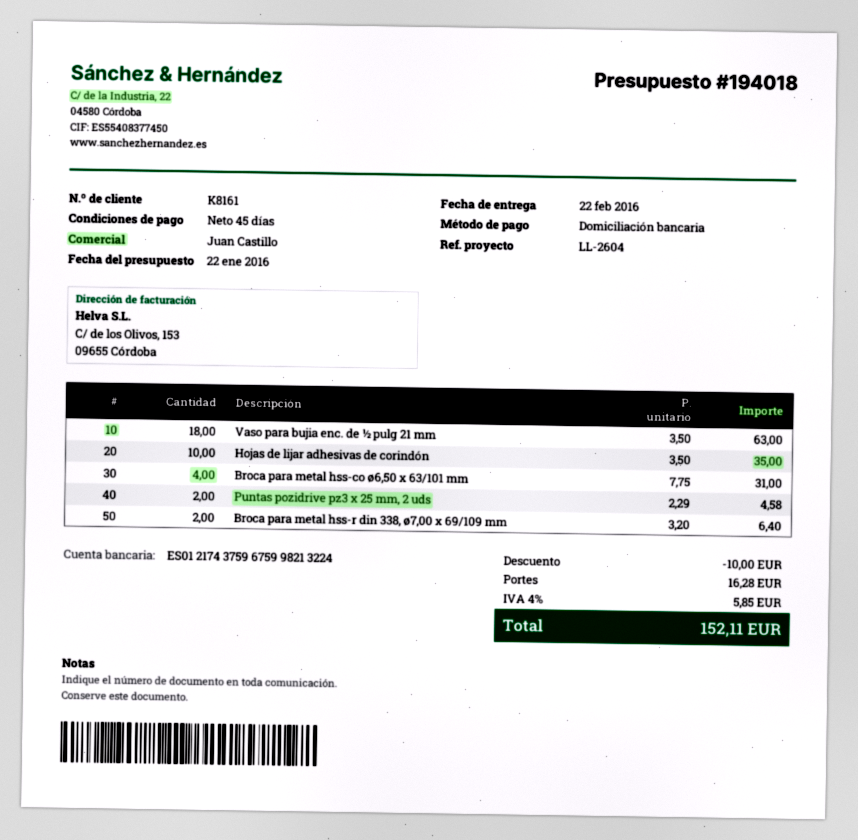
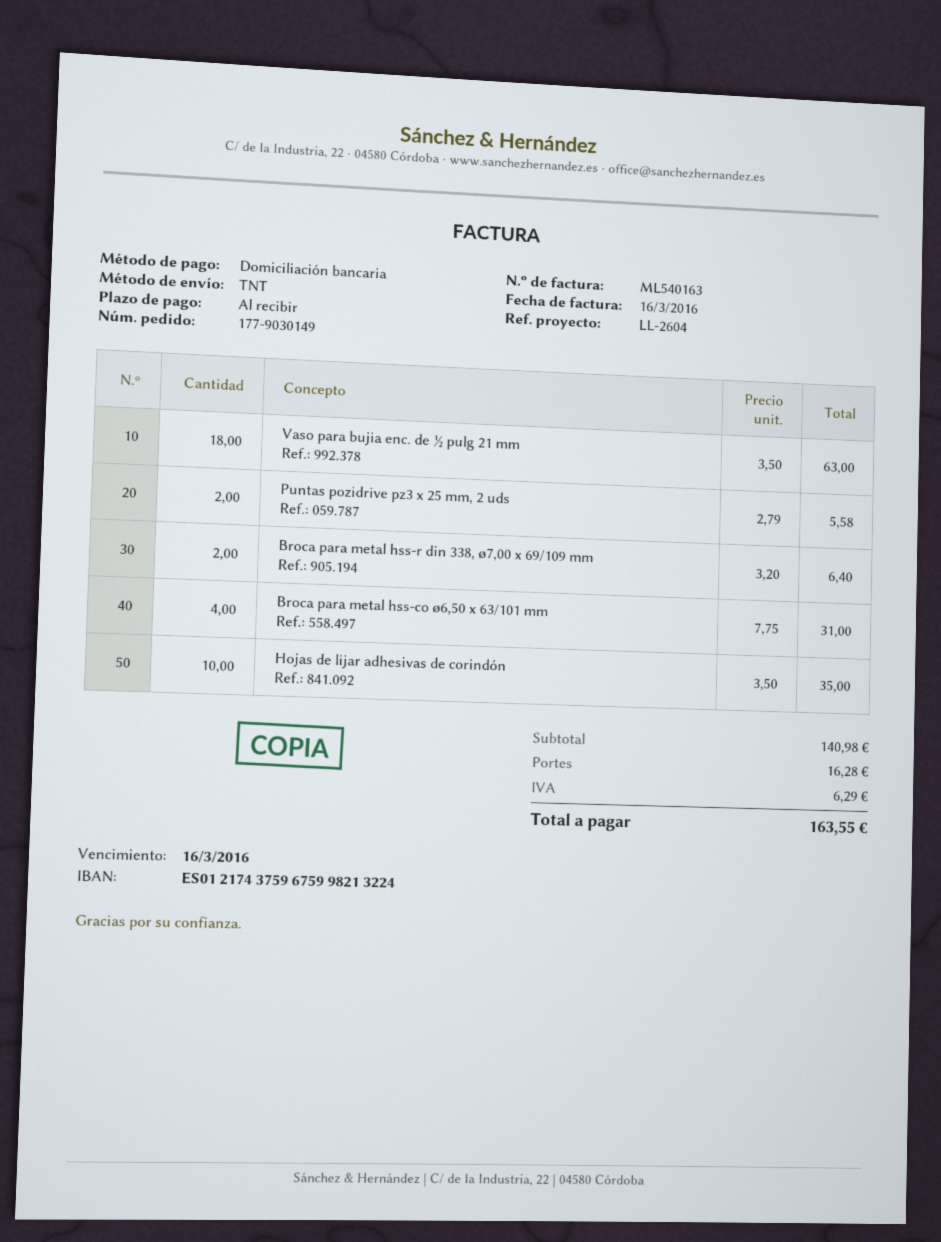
payment terms: 45 days -> on receipt
Puntas pozidrive pz3 x 25 mm, 2 uds: 2 x 2.29 = 4.58 -> 2 x 2.79 = 5.58
discount: 10.00 -> none
tax: 5.85 -> 6.29
total: 152.11 -> 163.55

